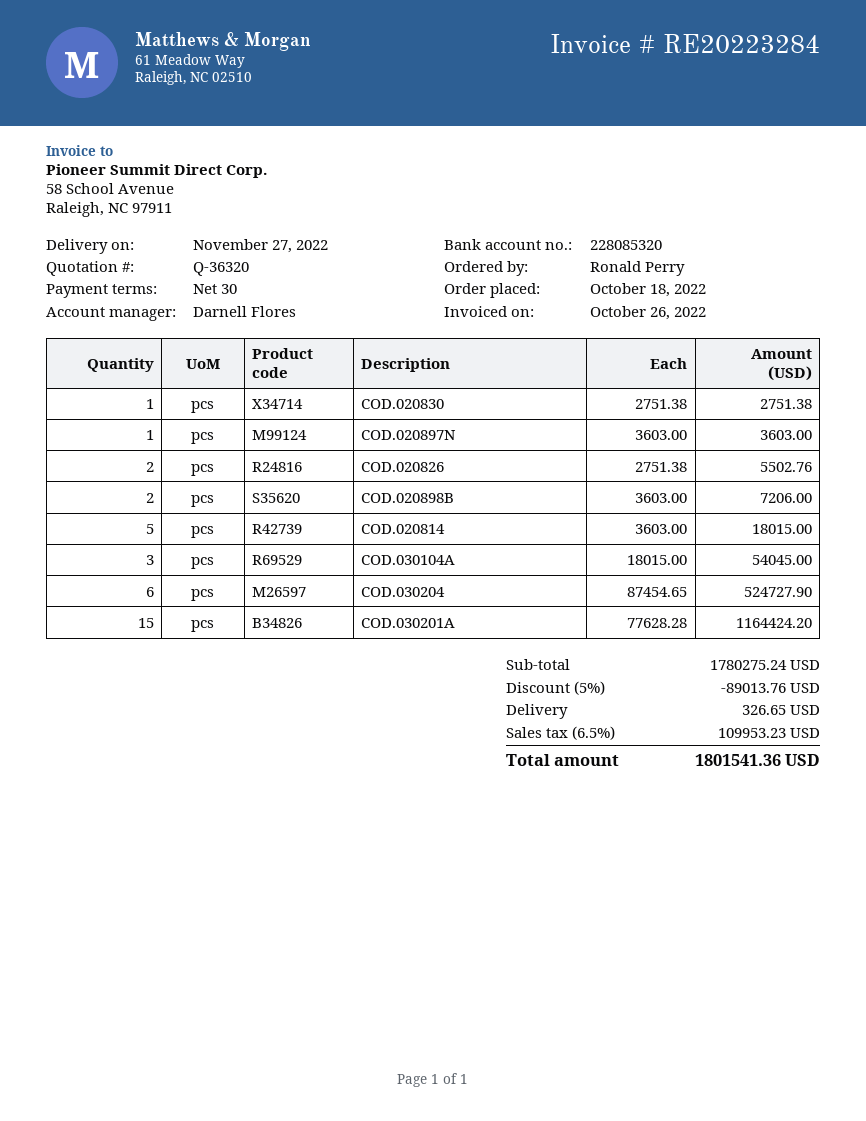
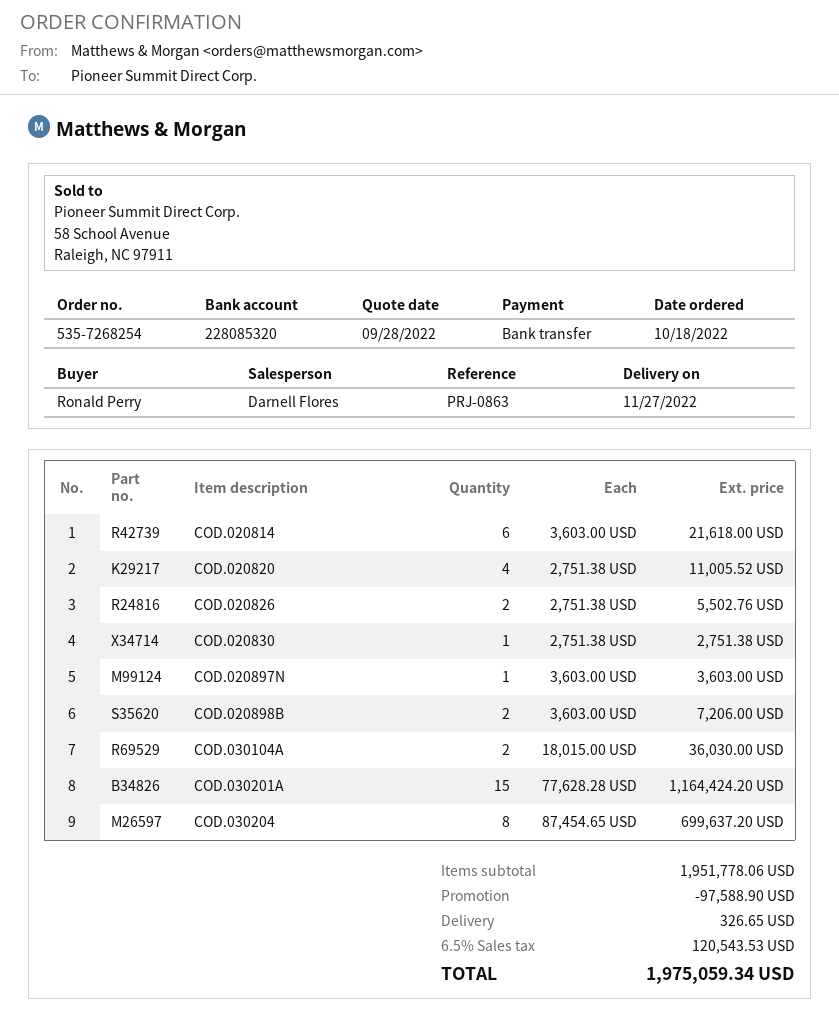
COD.020814: 5 x 3603.00 = 18015.00 -> 6 x 3603.00 = 21618.00
COD.030104A: 3 x 18015.00 = 54045.00 -> 2 x 18015.00 = 36030.00
COD.030204: 6 x 87454.65 = 524727.90 -> 8 x 87454.65 = 699637.20
COD.020820: none -> 4 x 2751.38 = 11005.52
subtotal: 1780275.24 -> 1951778.06
discount: 89013.76 -> 97588.90
tax: 6.5% = 109953.23 -> 6.5% = 120543.53
total: 1801541.36 -> 1975059.34

